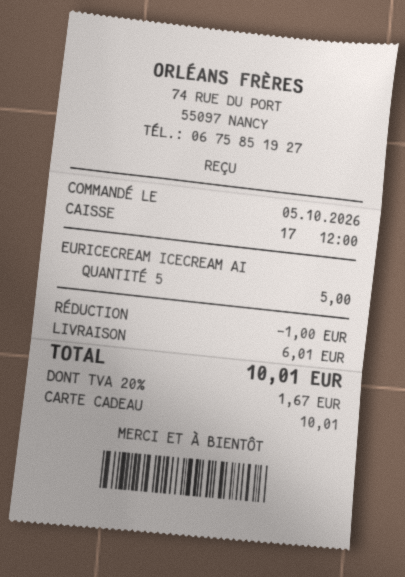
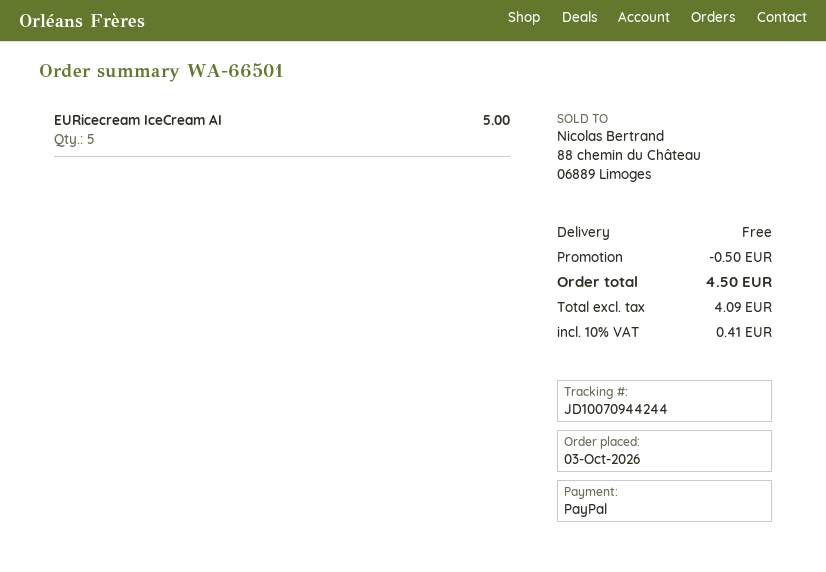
order date: 2026-10-05 -> 2026-10-03
payment method: gift card -> PayPal
discount: 1.00 -> 0.50
shipping: 6.01 -> 0.00
tax: 20% = 1.67 -> 10% = 0.41
total: 10.01 -> 4.50

